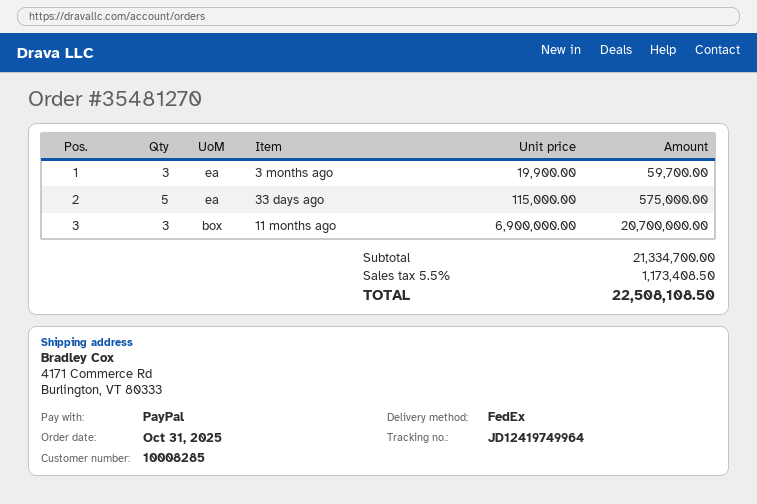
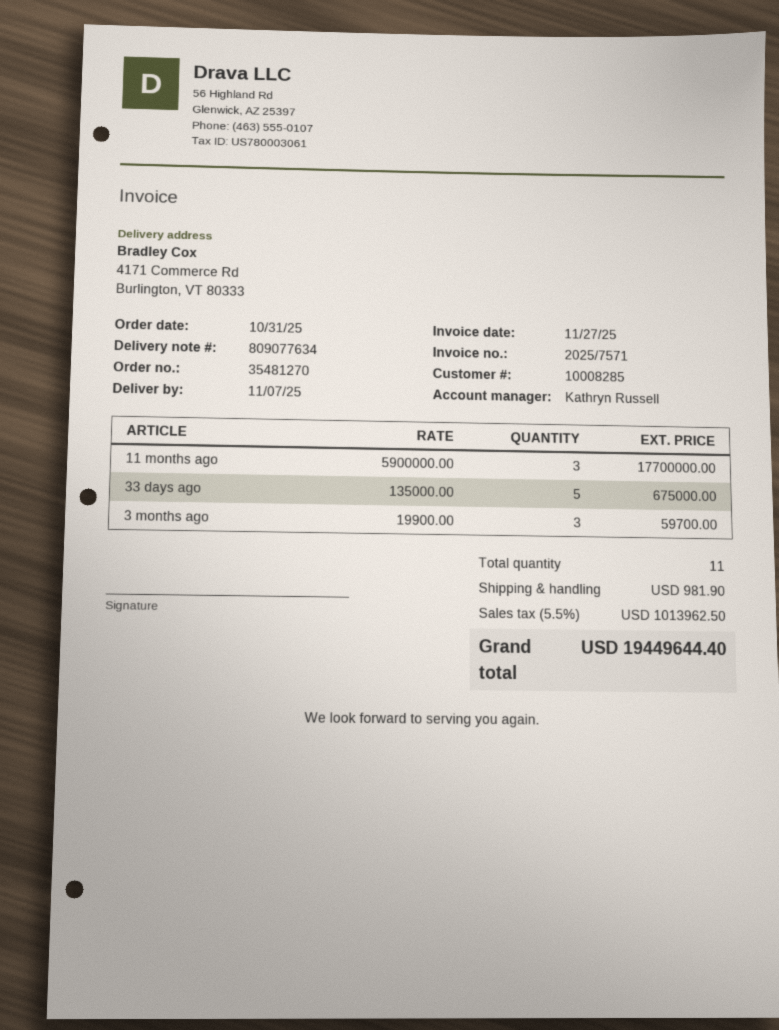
33 days ago: 5 x 115000.00 = 575000.00 -> 5 x 135000.00 = 675000.00
11 months ago: 3 x 6900000.00 = 20700000.00 -> 3 x 5900000.00 = 17700000.00
shipping: none -> 981.90
tax: 5.5% = 1173408.50 -> 5.5% = 1013962.50
total: 22508108.50 -> 19449644.40

